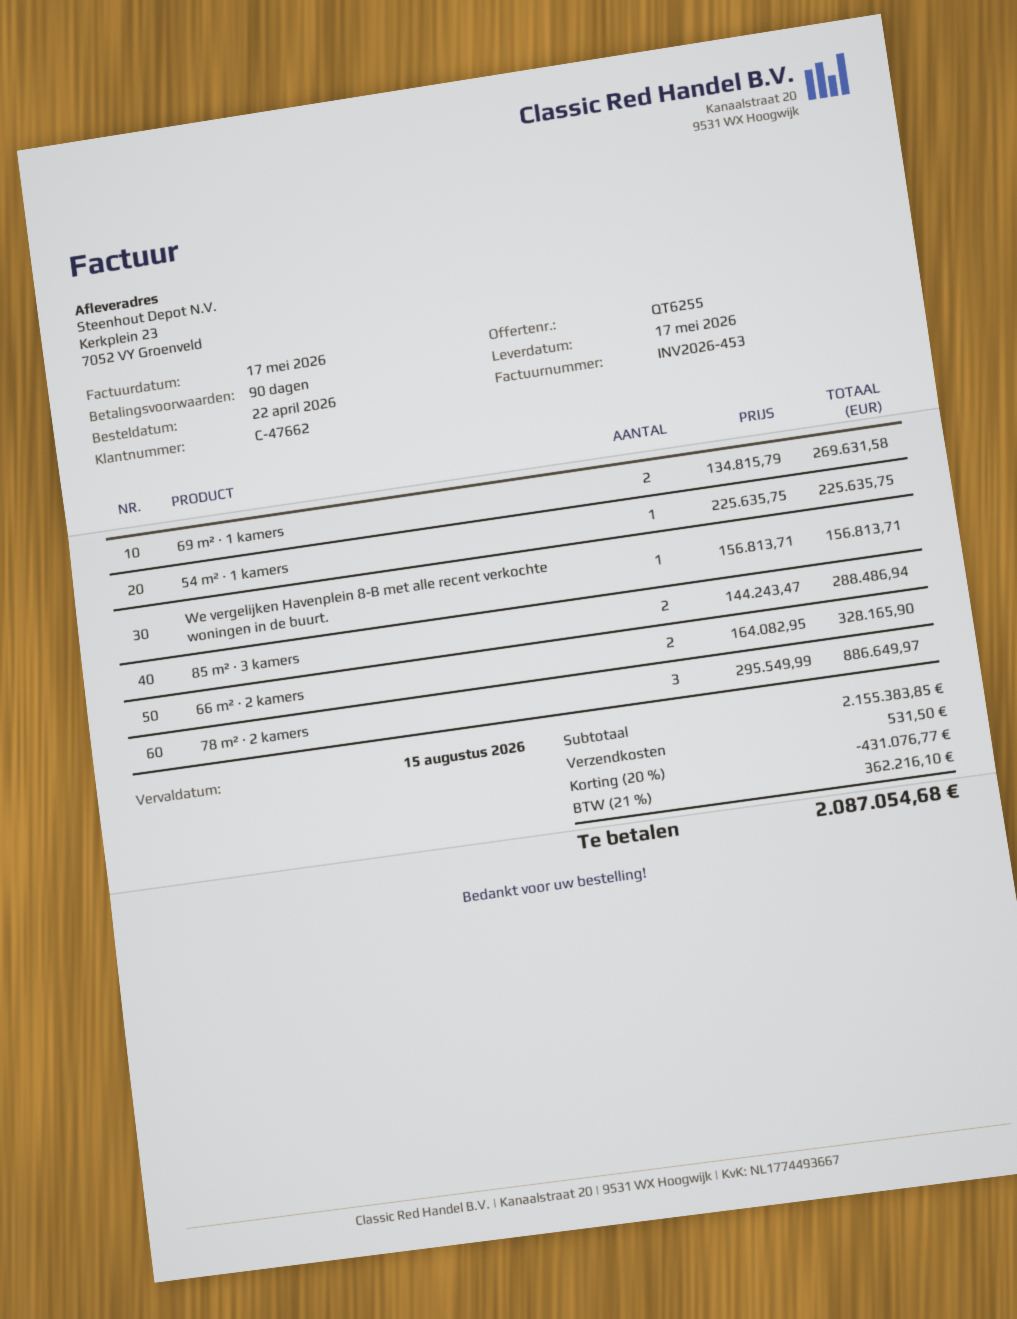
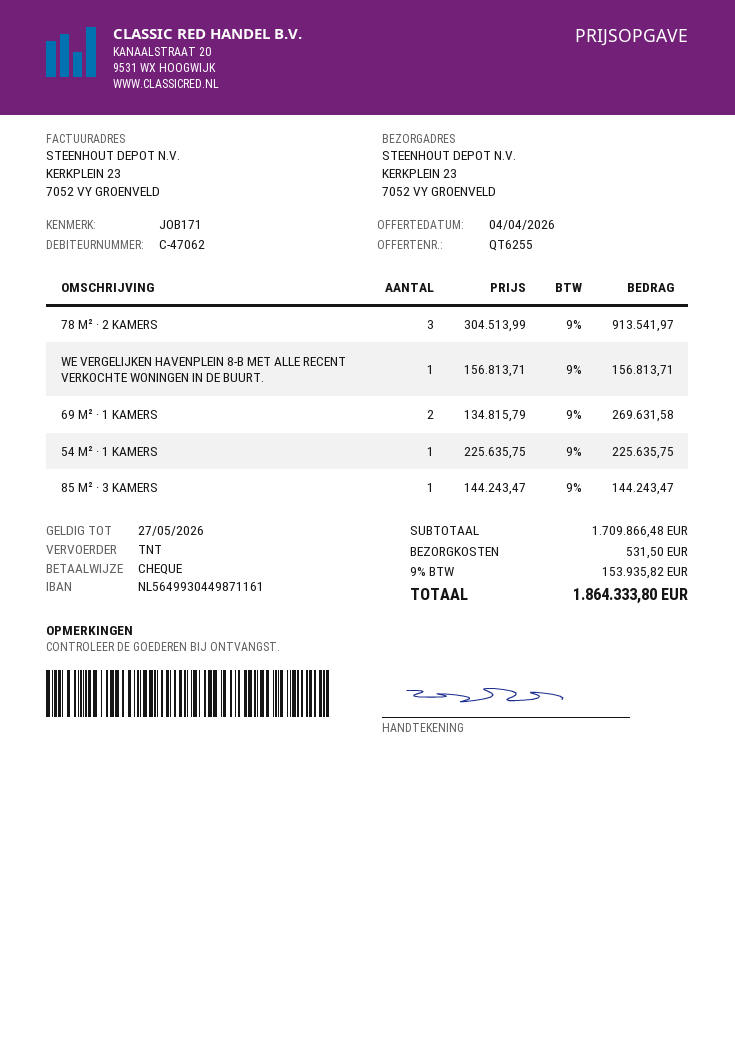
customer number: C-47662 -> C-47062
85 m² · 3 kamers: 2 x 144243.47 = 288486.94 -> 1 x 144243.47 = 144243.47
66 m² · 2 kamers: 2 x 164082.95 = 328165.90 -> none
78 m² · 2 kamers: 3 x 295549.99 = 886649.97 -> 3 x 304513.99 = 913541.97
subtotal: 2155383.85 -> 1709866.48
discount: 20% = 431076.77 -> none
tax: 21% = 362216.10 -> 9% = 153935.82
total: 2087054.68 -> 1864333.80

